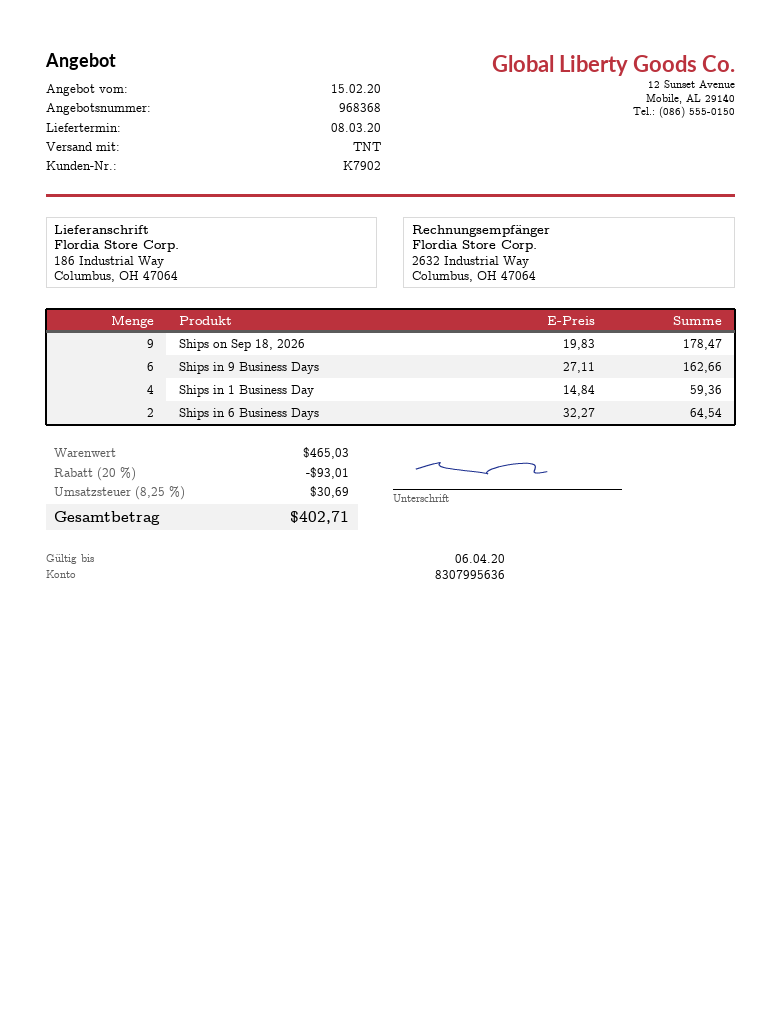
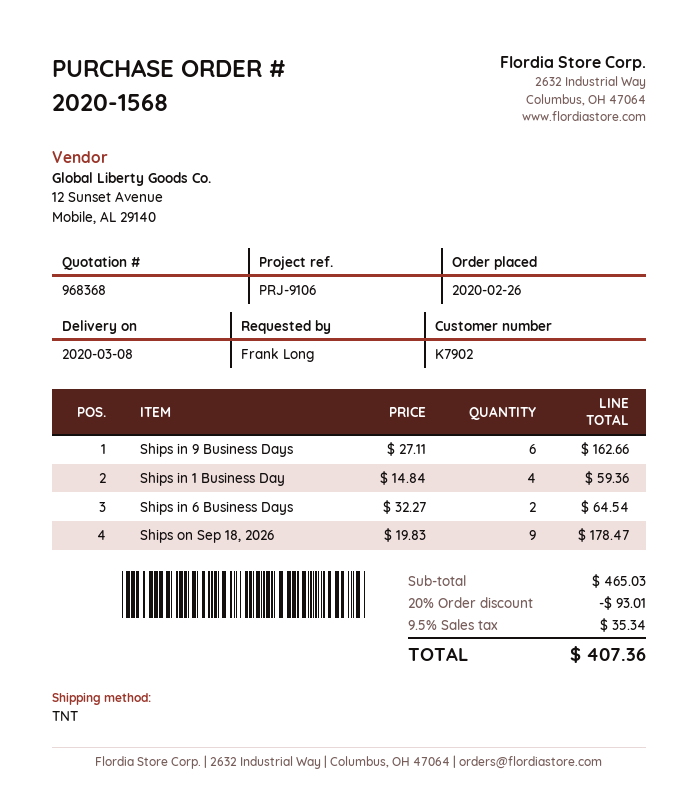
tax: 8.25% = 30.69 -> 9.5% = 35.34
total: 402.71 -> 407.36

